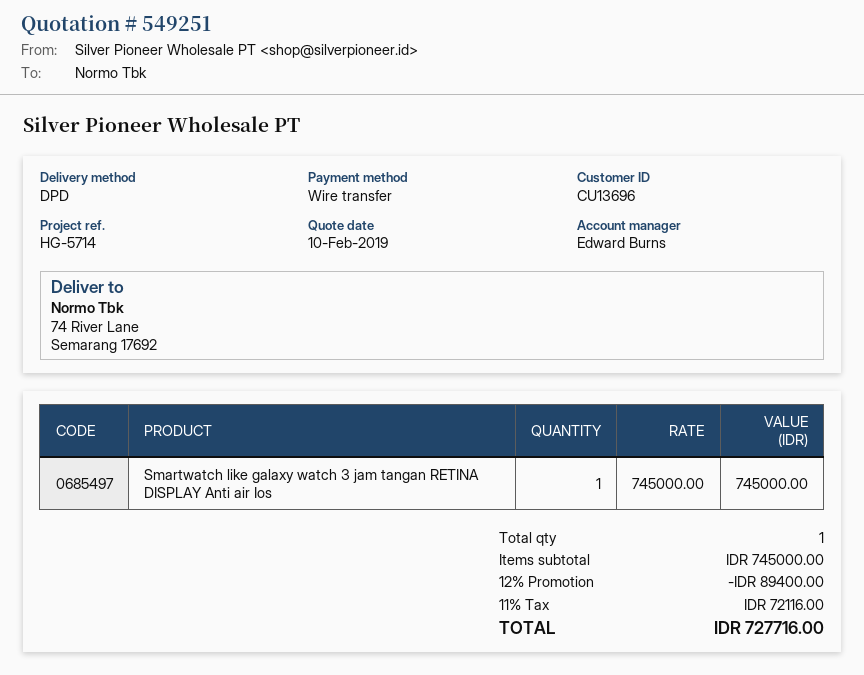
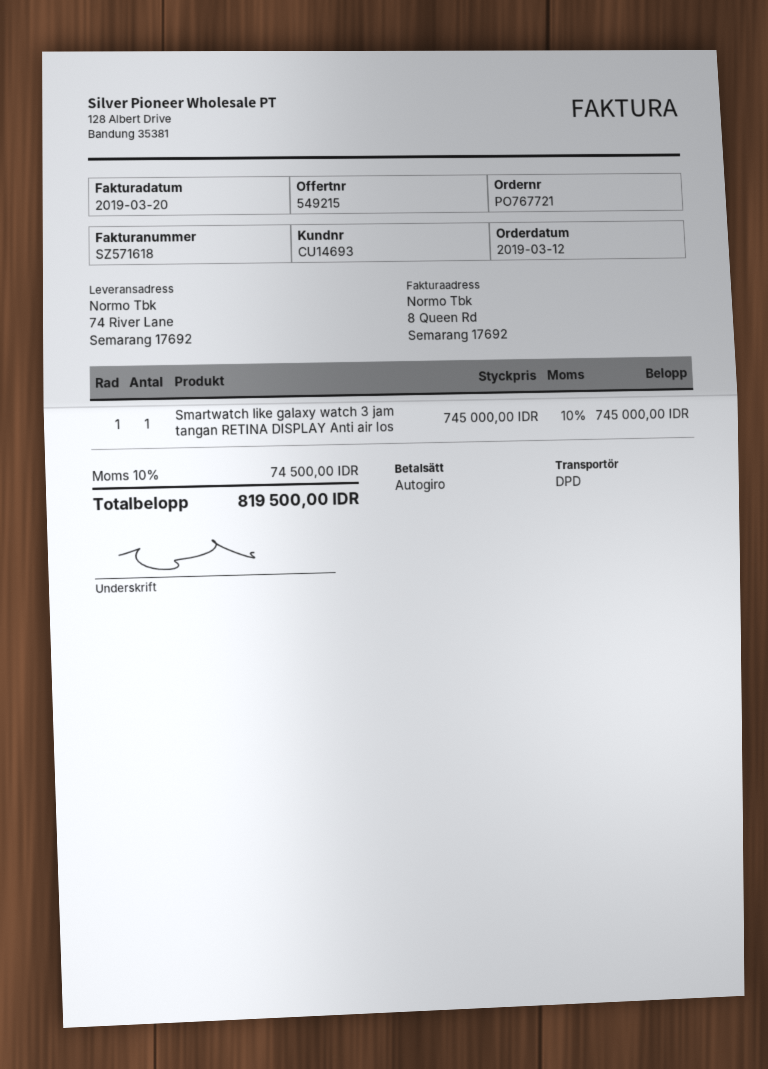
quote number: 549251 -> 549215
customer number: CU13696 -> CU14693
payment method: bank transfer -> direct debit
discount: 12% = 89400.00 -> none
tax: 11% = 72116.00 -> 10% = 74500.00
total: 727716.00 -> 819500.00

